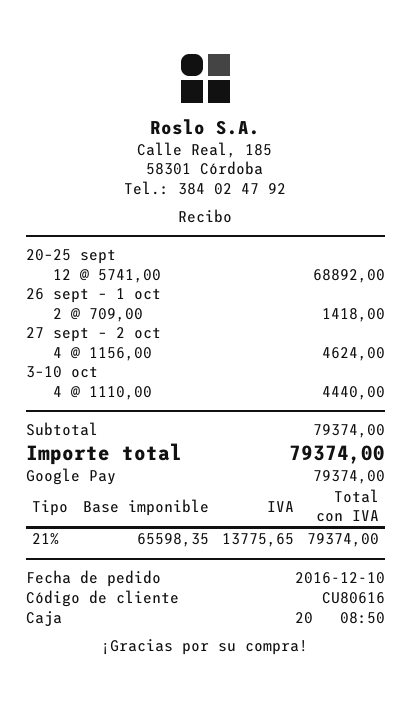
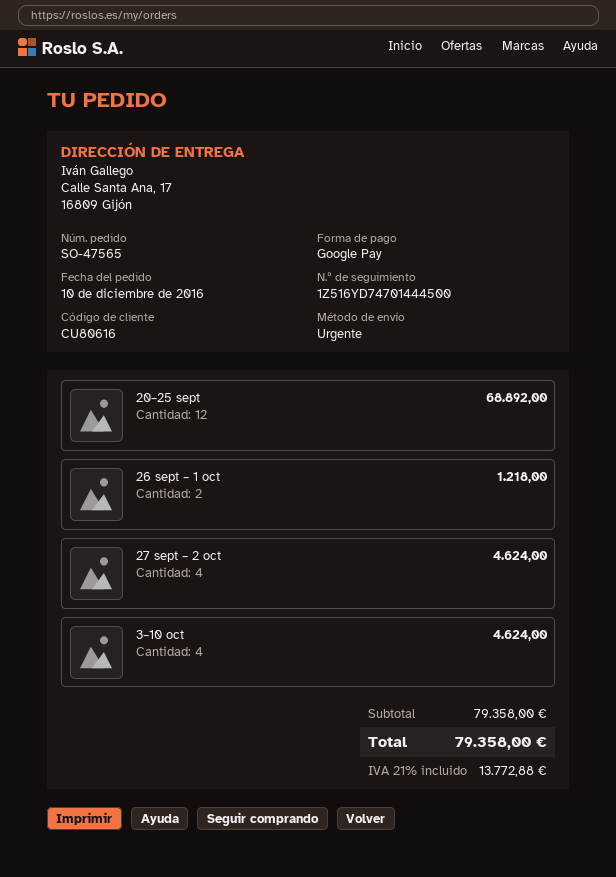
26 sept – 1 oct: 2 for 1418.00 -> 2 for 1218.00
3–10 oct: 4 for 4440.00 -> 4 for 4624.00
subtotal: 79374.00 -> 79358.00
tax: 21% = 13775.65 -> 21% = 13772.88
total: 79374.00 -> 79358.00

